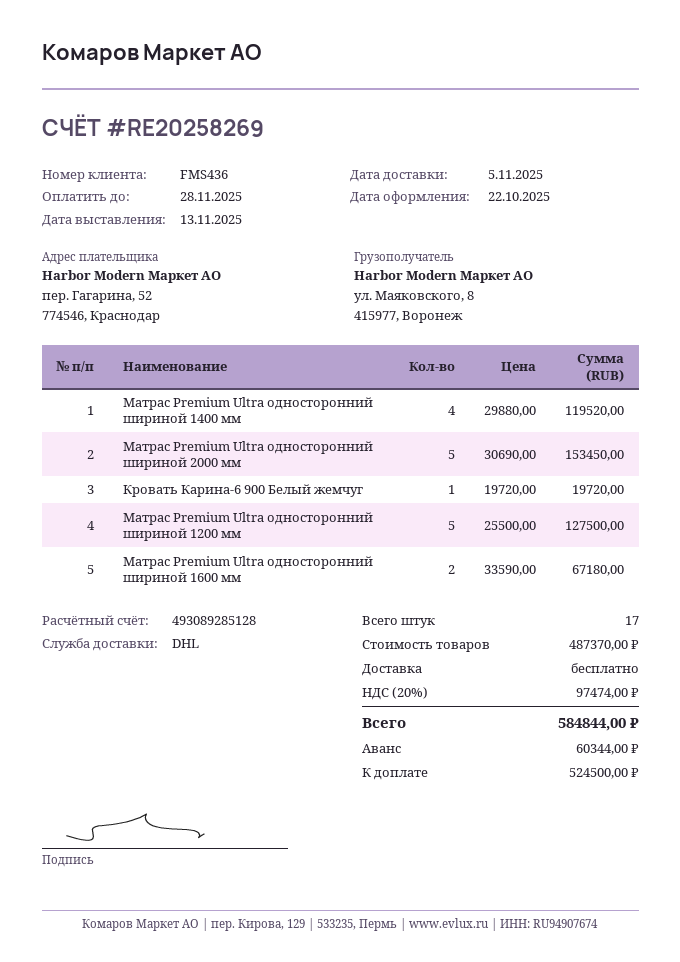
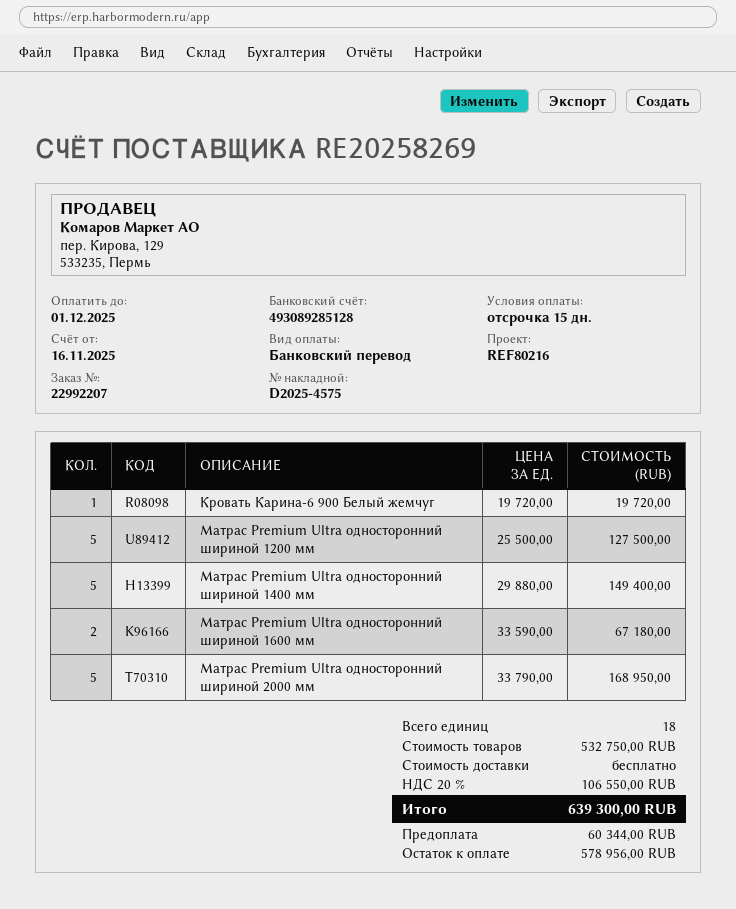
invoice date: 2025-11-13 -> 2025-11-16
due date: 2025-11-28 -> 2025-12-01
Матрас Premium Ultra односторонний шириной 1400 мм: 4 x 29880.00 = 119520.00 -> 5 x 29880.00 = 149400.00
Матрас Premium Ultra односторонний шириной 2000 мм: 5 x 30690.00 = 153450.00 -> 5 x 33790.00 = 168950.00
total quantity: 17 -> 18
subtotal: 487370.00 -> 532750.00
tax: 20% = 97474.00 -> 20% = 106550.00
total: 584844.00 -> 639300.00
balance: 524500.00 -> 578956.00

